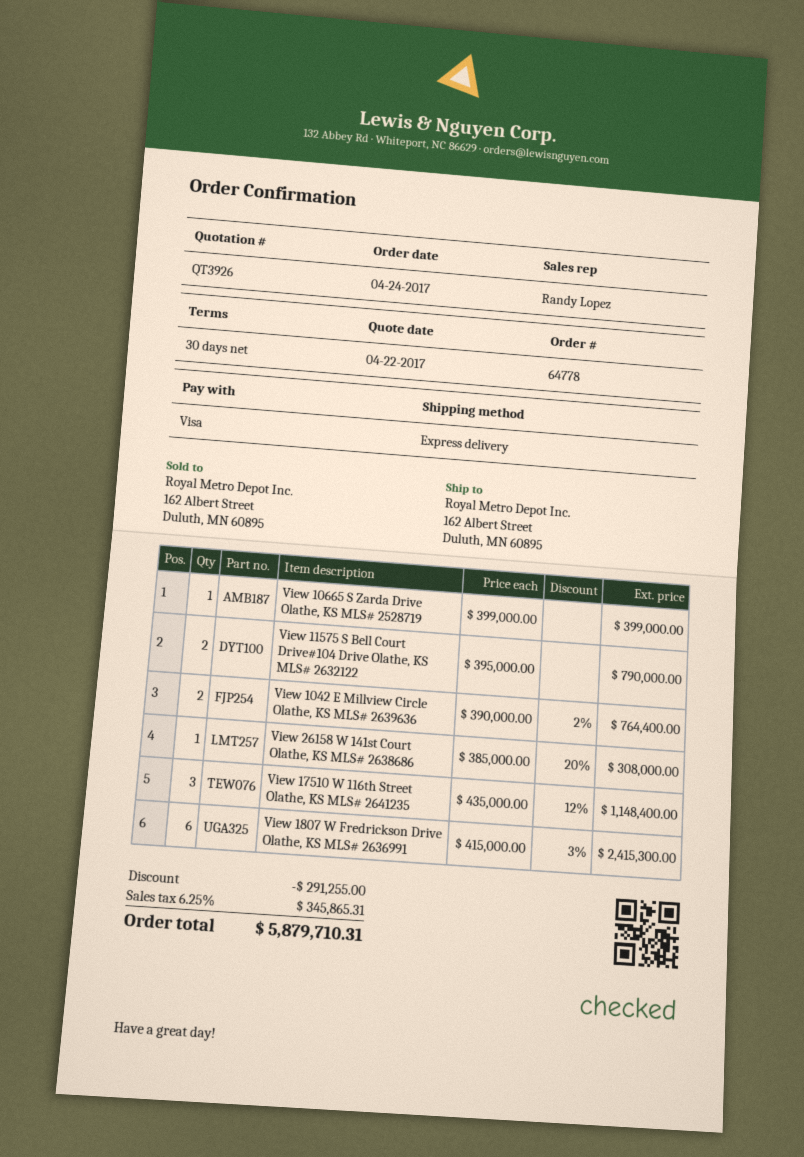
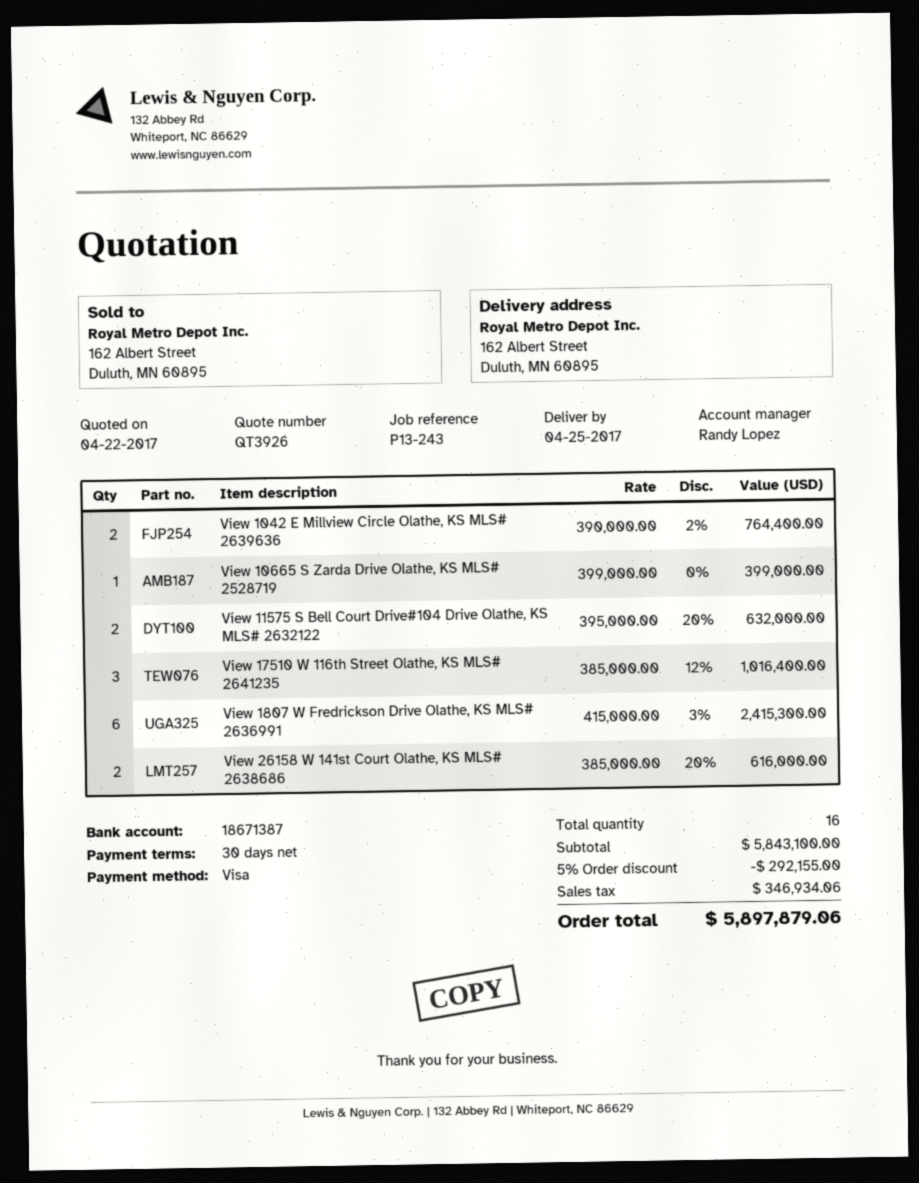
View 11575 S Bell Court Drive#104 Drive Olathe, KS MLS# 2632122: 2 x 395000.00 = 790000.00 -> 2 x 395000.00 - 20% = 632000.00
View 26158 W 141st Court Olathe, KS MLS# 2638686: 1 x 385000.00 - 20% = 308000.00 -> 2 x 385000.00 - 20% = 616000.00
View 17510 W 116th Street Olathe, KS MLS# 2641235: 3 x 435000.00 - 12% = 1148400.00 -> 3 x 385000.00 - 12% = 1016400.00
discount: 291255.00 -> 292155.00
tax: 345865.31 -> 346934.06
total: 5879710.31 -> 5897879.06

